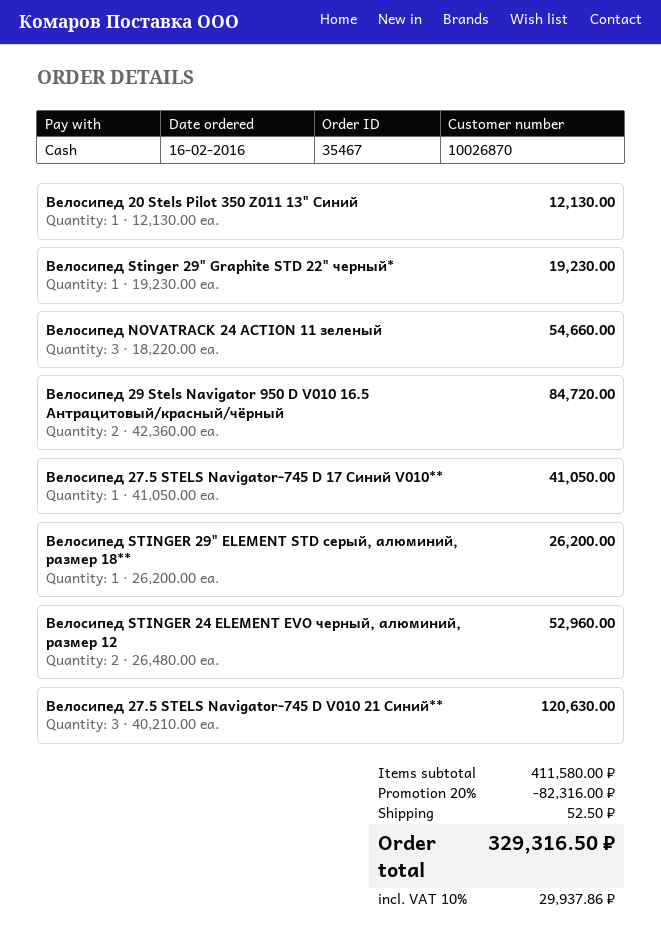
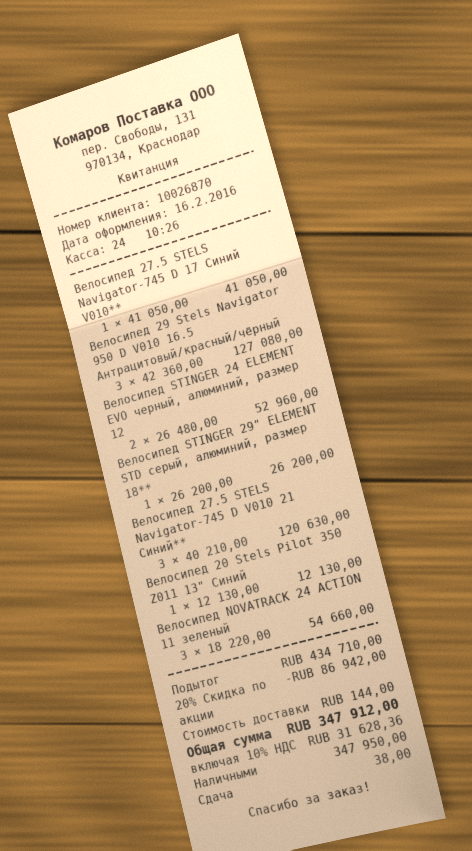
Велосипед Stinger 29" Graphite STD 22" черный*: 1 x 19230.00 = 19230.00 -> none
Велосипед 29 Stels Navigator 950 D V010 16.5 Антрацитовый/красный/чёрный: 2 x 42360.00 = 84720.00 -> 3 x 42360.00 = 127080.00
subtotal: 411580.00 -> 434710.00
discount: 20% = 82316.00 -> 20% = 86942.00
shipping: 52.50 -> 144.00
tax: 10% = 29937.86 -> 10% = 31628.36
total: 329316.50 -> 347912.00

